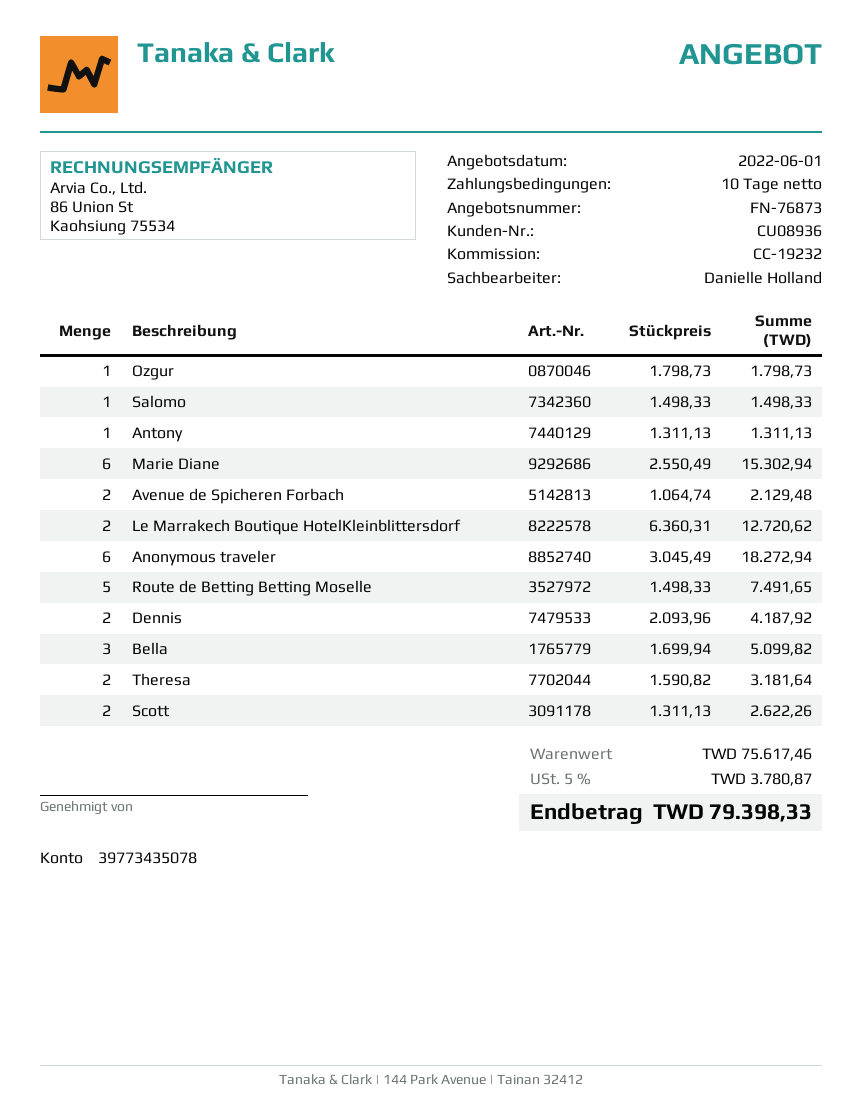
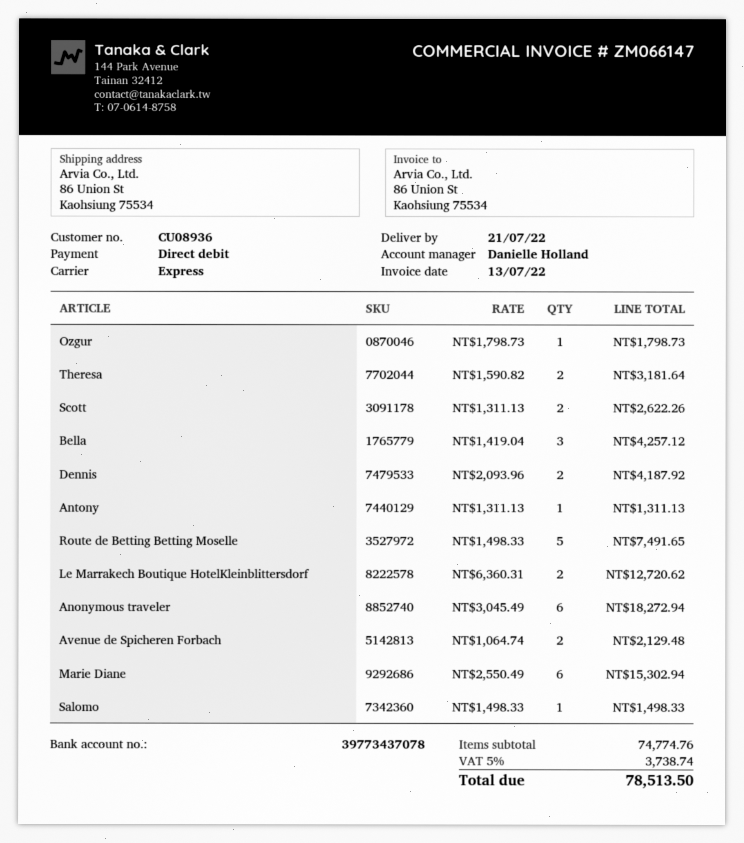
bank account: 39773435078 -> 39773437078
Bella: 3 x 1699.94 = 5099.82 -> 3 x 1419.04 = 4257.12
subtotal: 75617.46 -> 74774.76
tax: 5% = 3780.87 -> 5% = 3738.74
total: 79398.33 -> 78513.50

